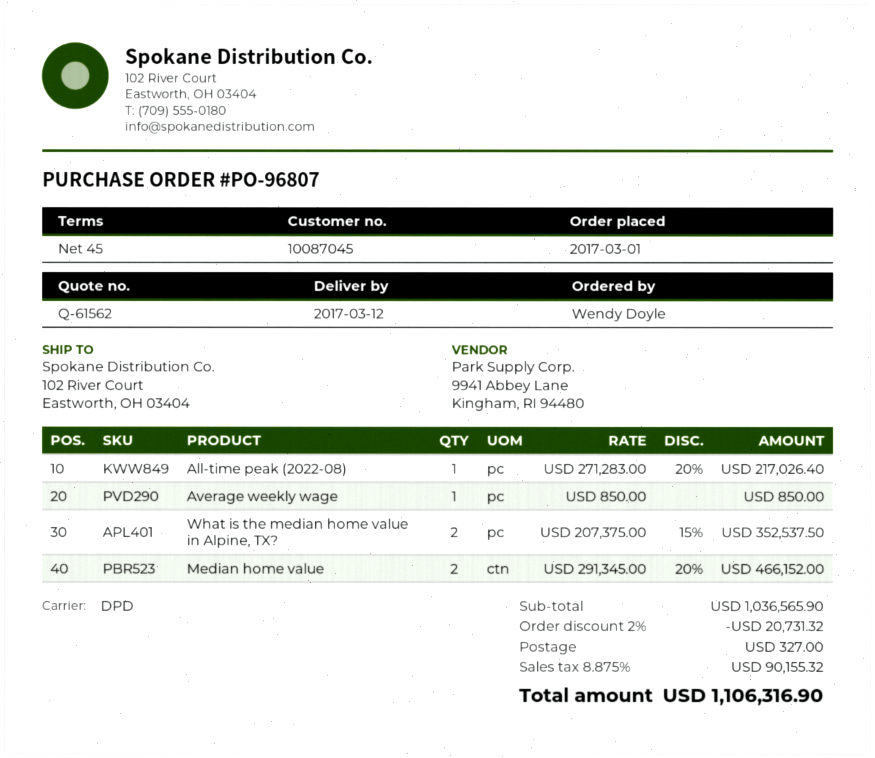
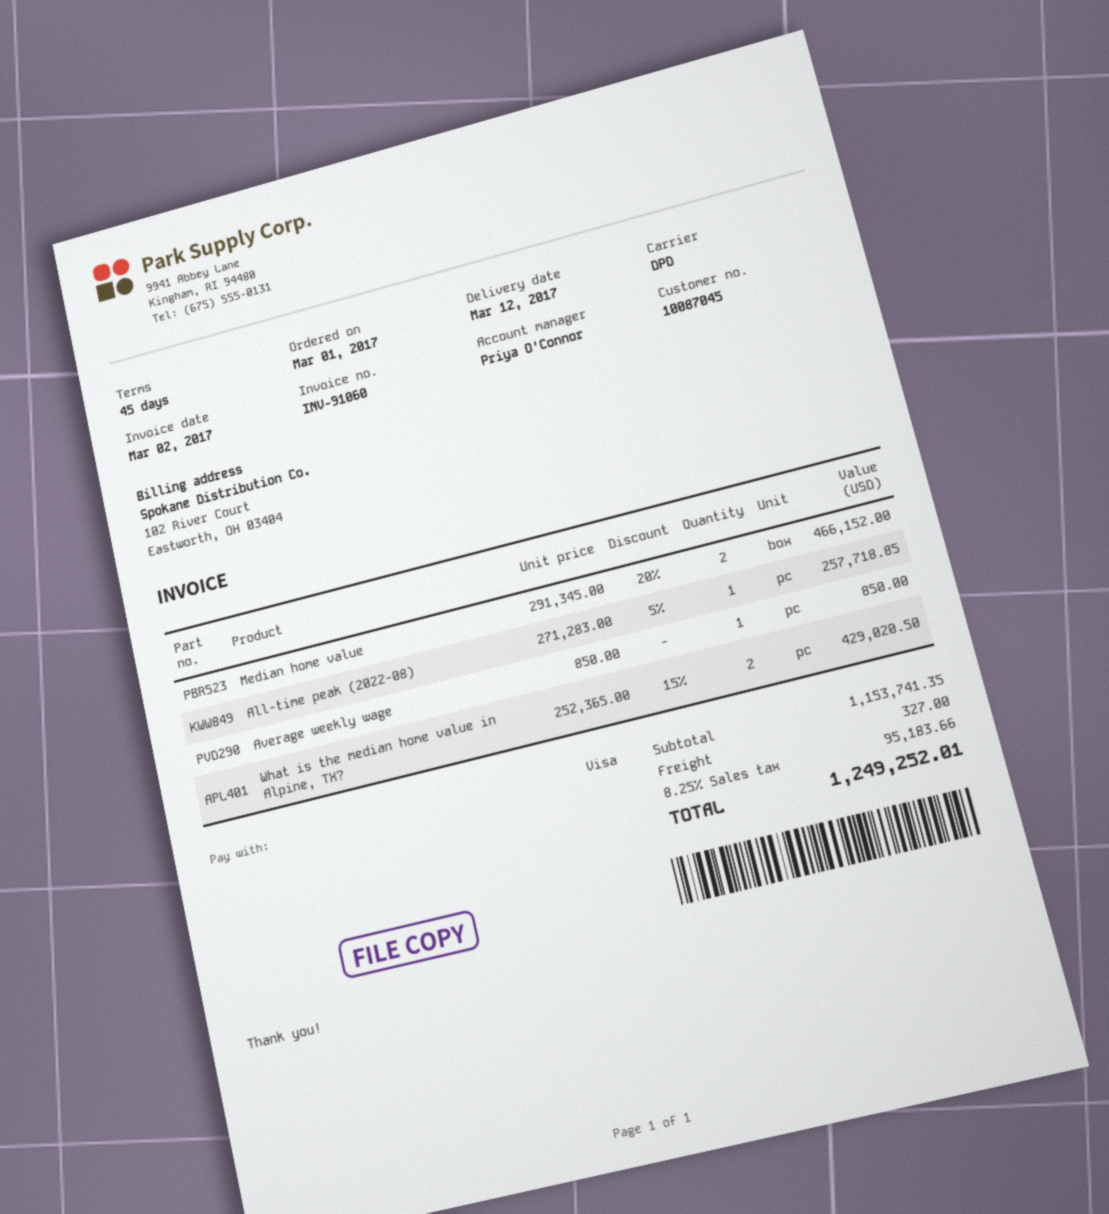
All-time peak (2022-08): 1 x 271283.00 - 20% = 217026.40 -> 1 x 271283.00 - 5% = 257718.85
What is the median home value in Alpine, TX?: 2 x 207375.00 - 15% = 352537.50 -> 2 x 252365.00 - 15% = 429020.50
subtotal: 1036565.90 -> 1153741.35
discount: 2% = 20731.32 -> none
tax: 8.875% = 90155.32 -> 8.25% = 95183.66
total: 1106316.90 -> 1249252.01

